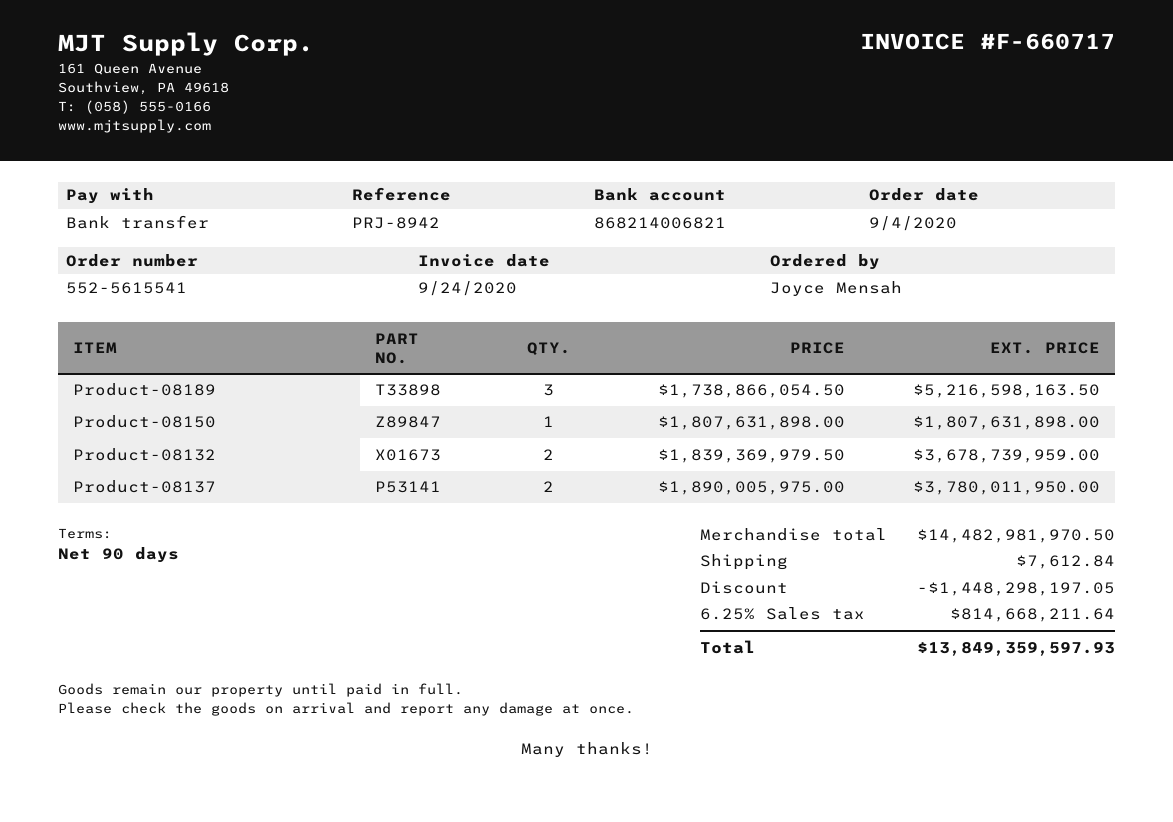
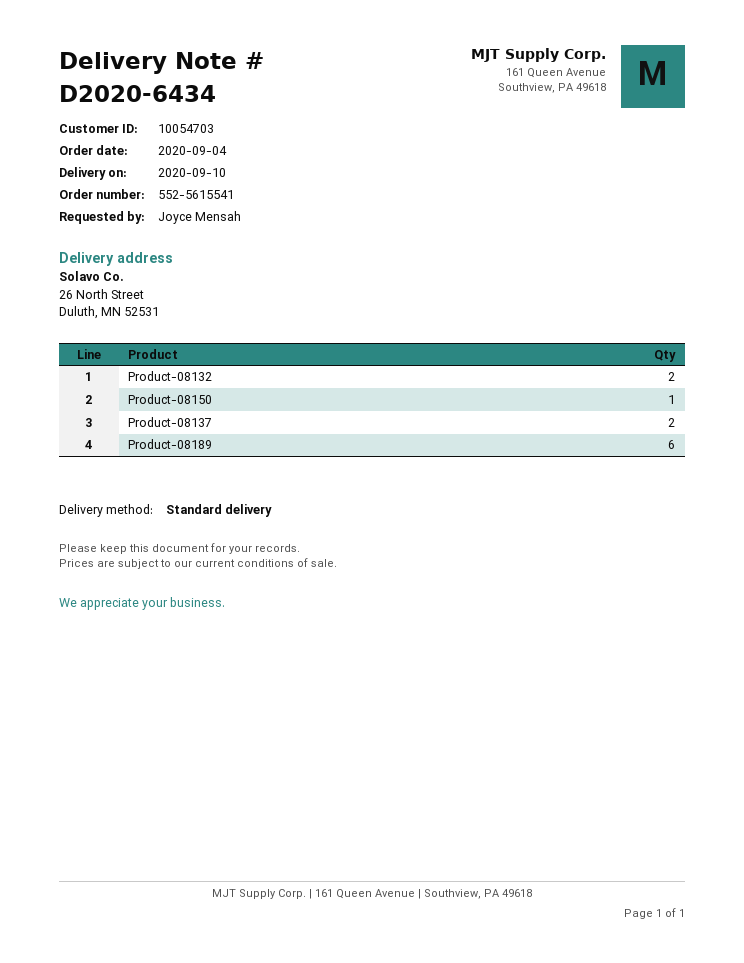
Product-08189: 3 -> 6

